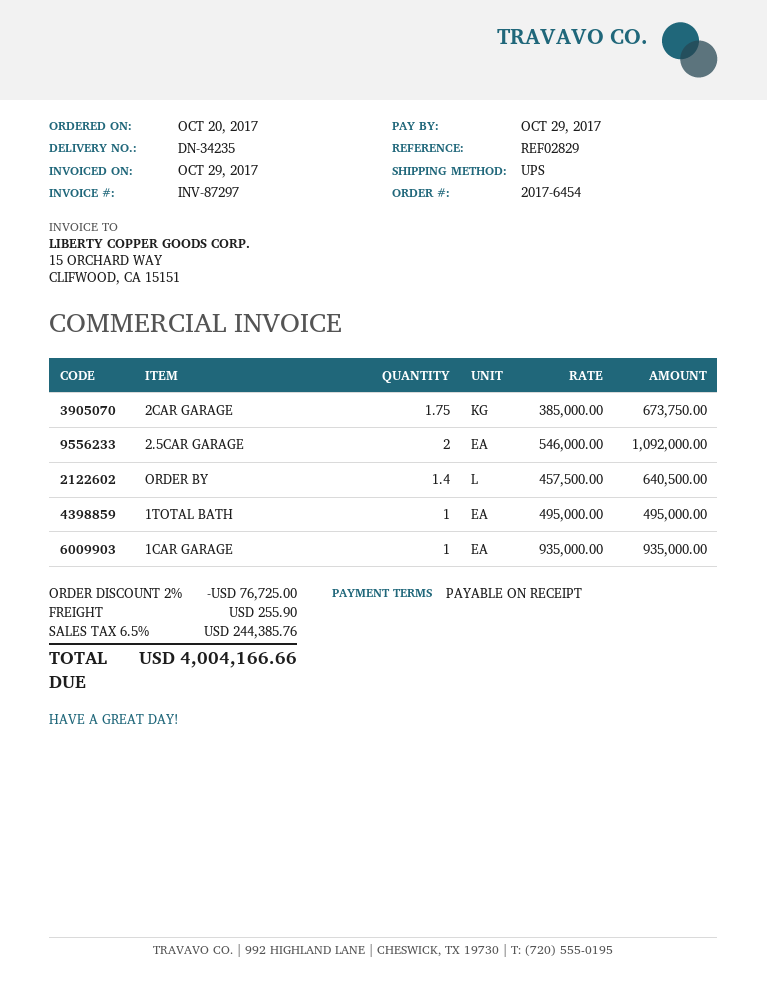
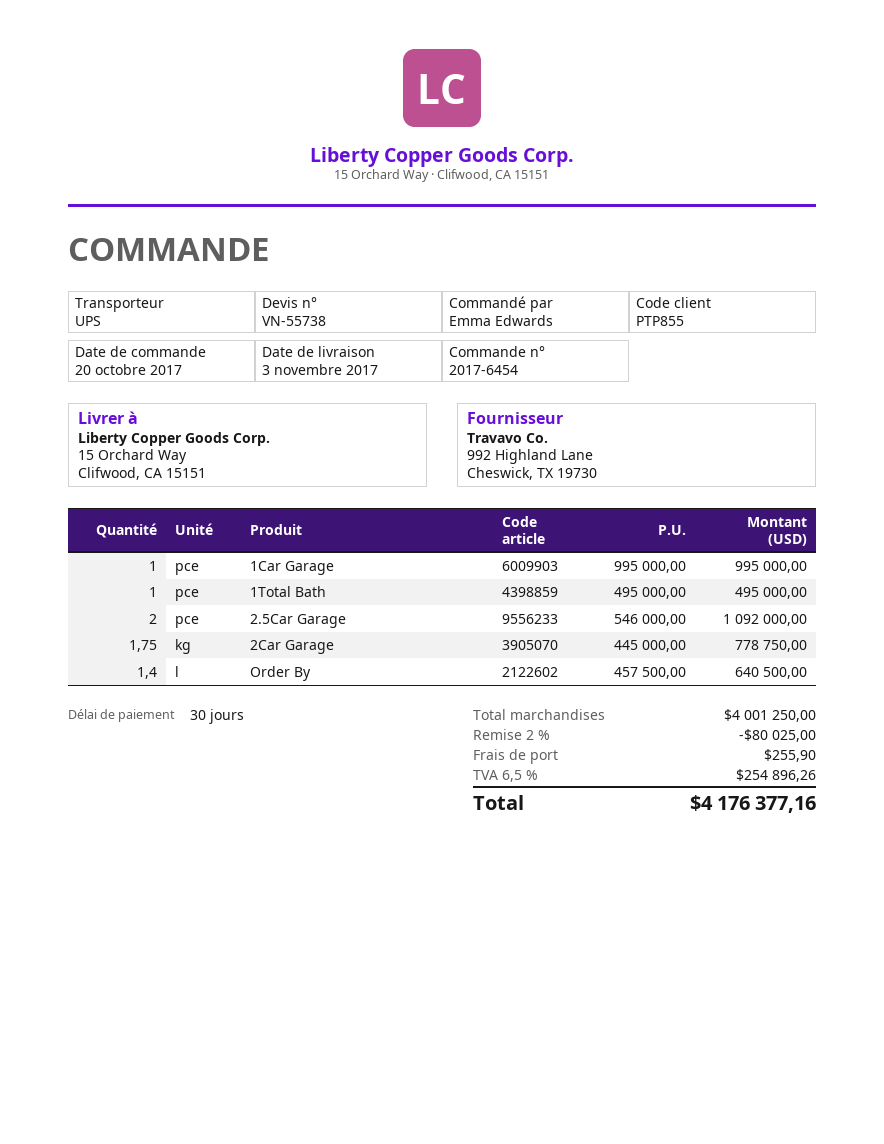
payment terms: on receipt -> 30 days
2CAR GARAGE: 1.75 x 385000.00 = 673750.00 -> 1.75 x 445000.00 = 778750.00
1CAR GARAGE: 1 x 935000.00 = 935000.00 -> 1 x 995000.00 = 995000.00
discount: 2% = 76725.00 -> 2% = 80025.00
tax: 6.5% = 244385.76 -> 6.5% = 254896.26
total: 4004166.66 -> 4176377.16

